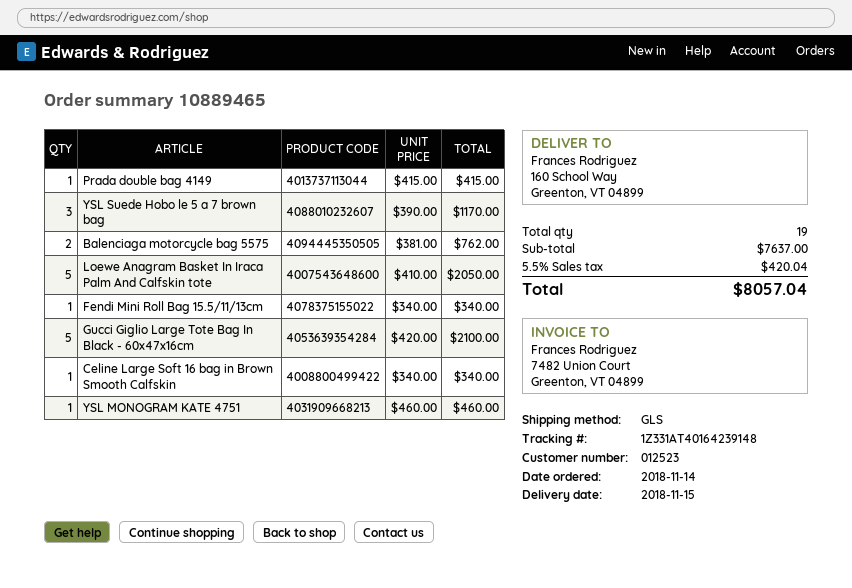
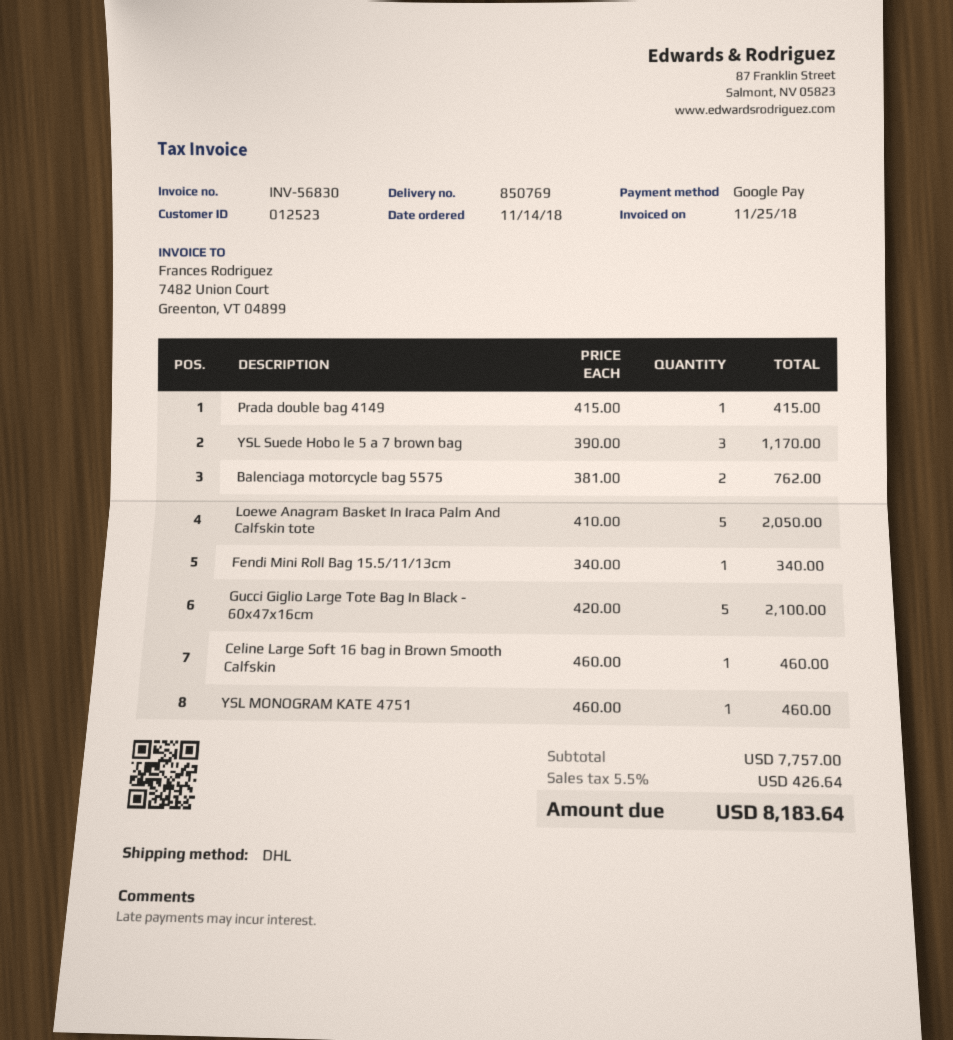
shipping method: GLS -> DHL
Celine Large Soft 16 bag in Brown Smooth Calfskin: 1 x 340.00 = 340.00 -> 1 x 460.00 = 460.00
subtotal: 7637.00 -> 7757.00
tax: 5.5% = 420.04 -> 5.5% = 426.64
total: 8057.04 -> 8183.64

